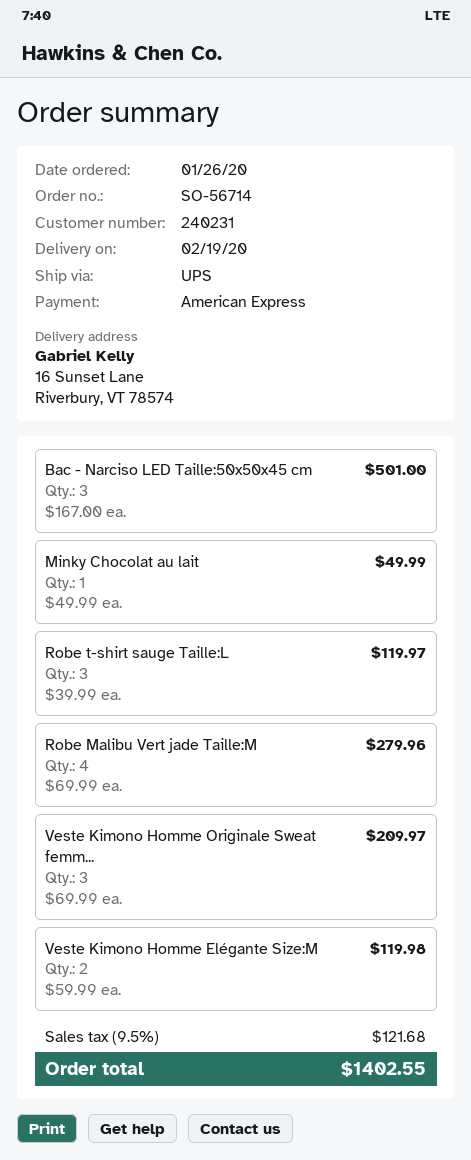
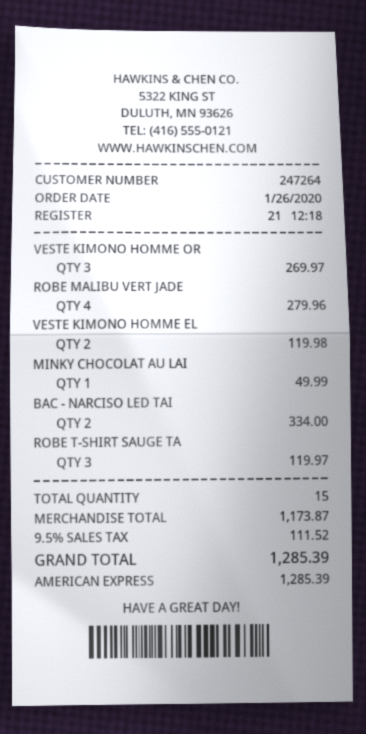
customer number: 240231 -> 247264
Bac - Narciso LED Taille:50x50x45 cm: 3 for 501.00 -> 2 for 334.00
Veste Kimono Homme Originale Sweat femm...: 3 for 209.97 -> 3 for 269.97
tax: 9.5% = 121.68 -> 9.5% = 111.52
total: 1402.55 -> 1285.39

